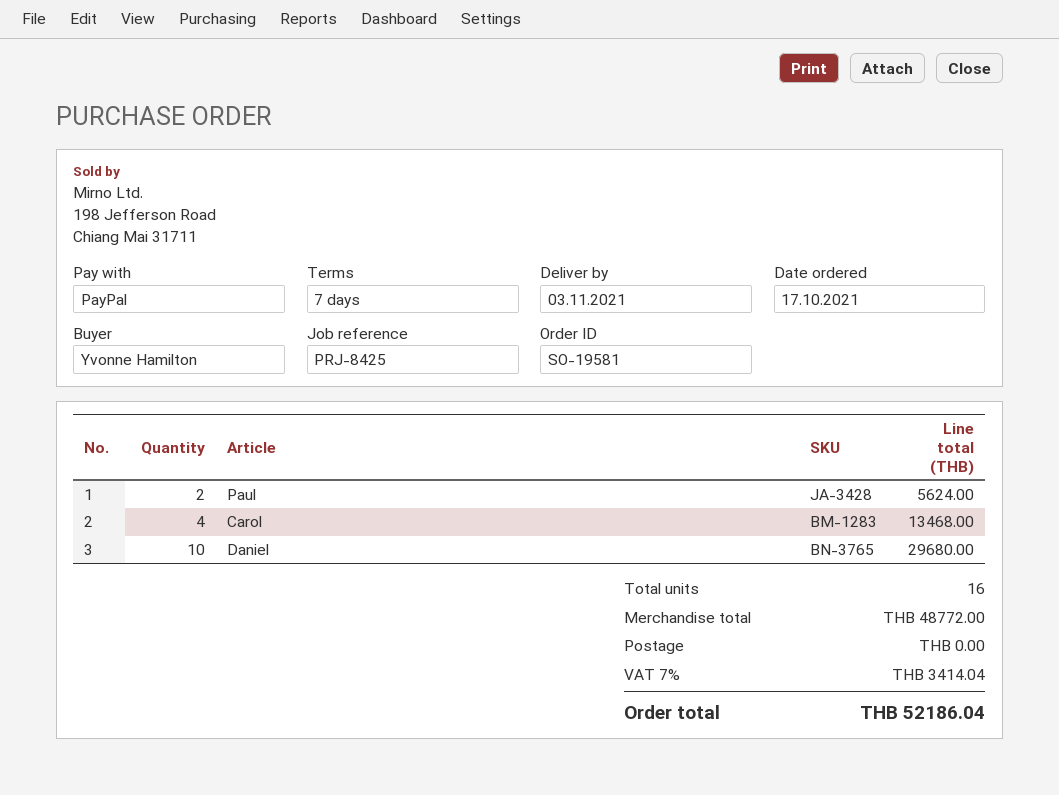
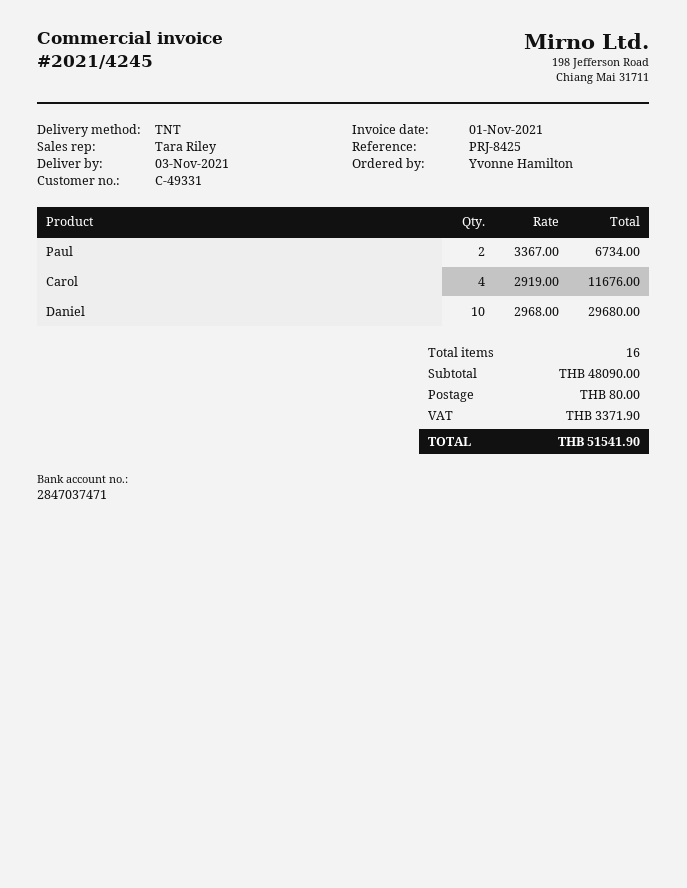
Paul: 2 for 5624.00 -> 2 for 6734.00
Carol: 4 for 13468.00 -> 4 for 11676.00
subtotal: 48772.00 -> 48090.00
shipping: 0.00 -> 80.00
tax: 3414.04 -> 3371.90
total: 52186.04 -> 51541.90

